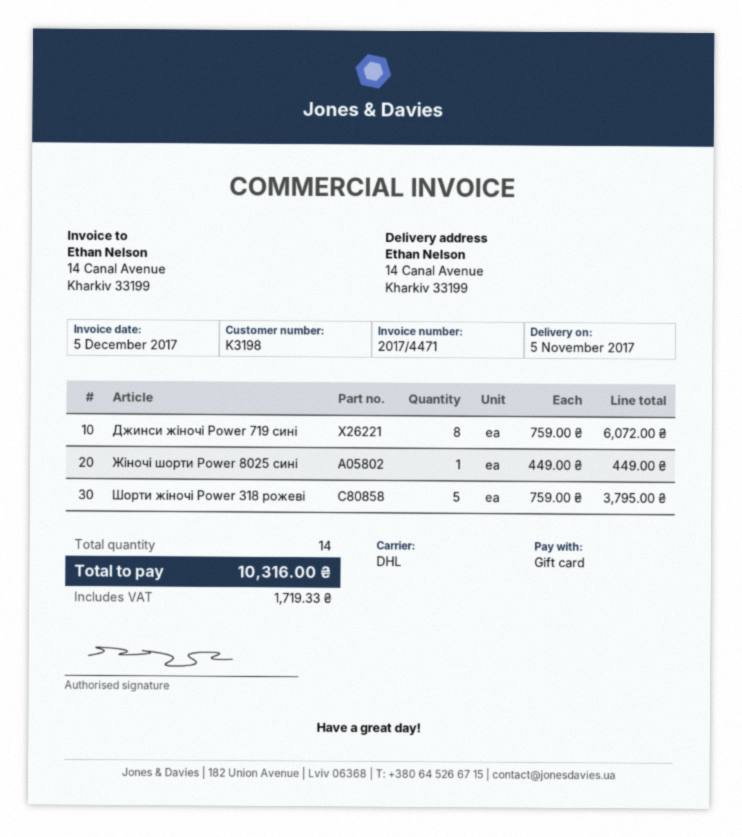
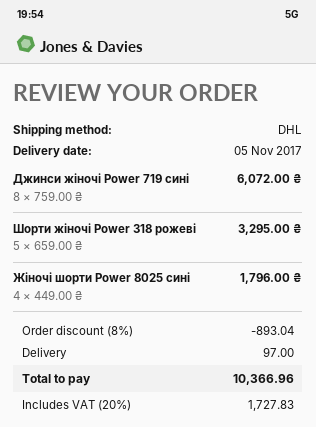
Жіночі шорти Power 8025 сині: 1 x 449.00 = 449.00 -> 4 x 449.00 = 1796.00
Шорти жіночі Power 318 рожеві: 5 x 759.00 = 3795.00 -> 5 x 659.00 = 3295.00
discount: none -> 8% = 893.04
shipping: none -> 97.00
tax: 1719.33 -> 1727.83
total: 10316.00 -> 10366.96

